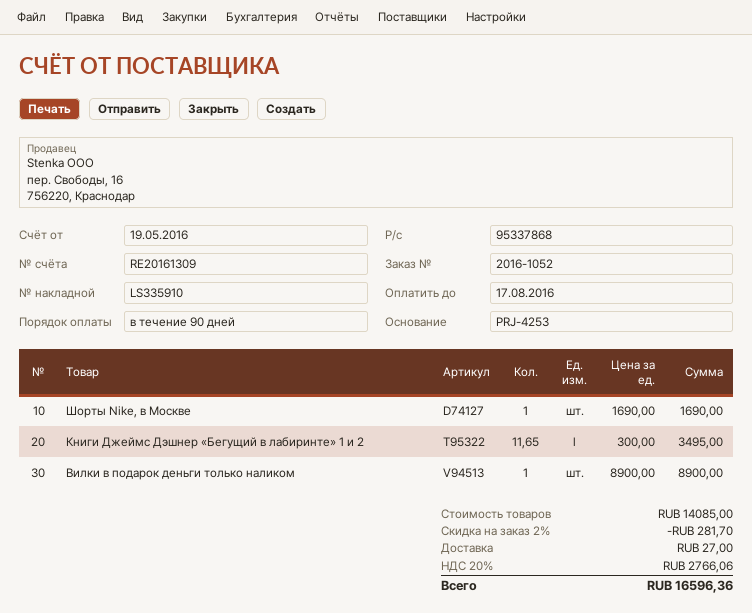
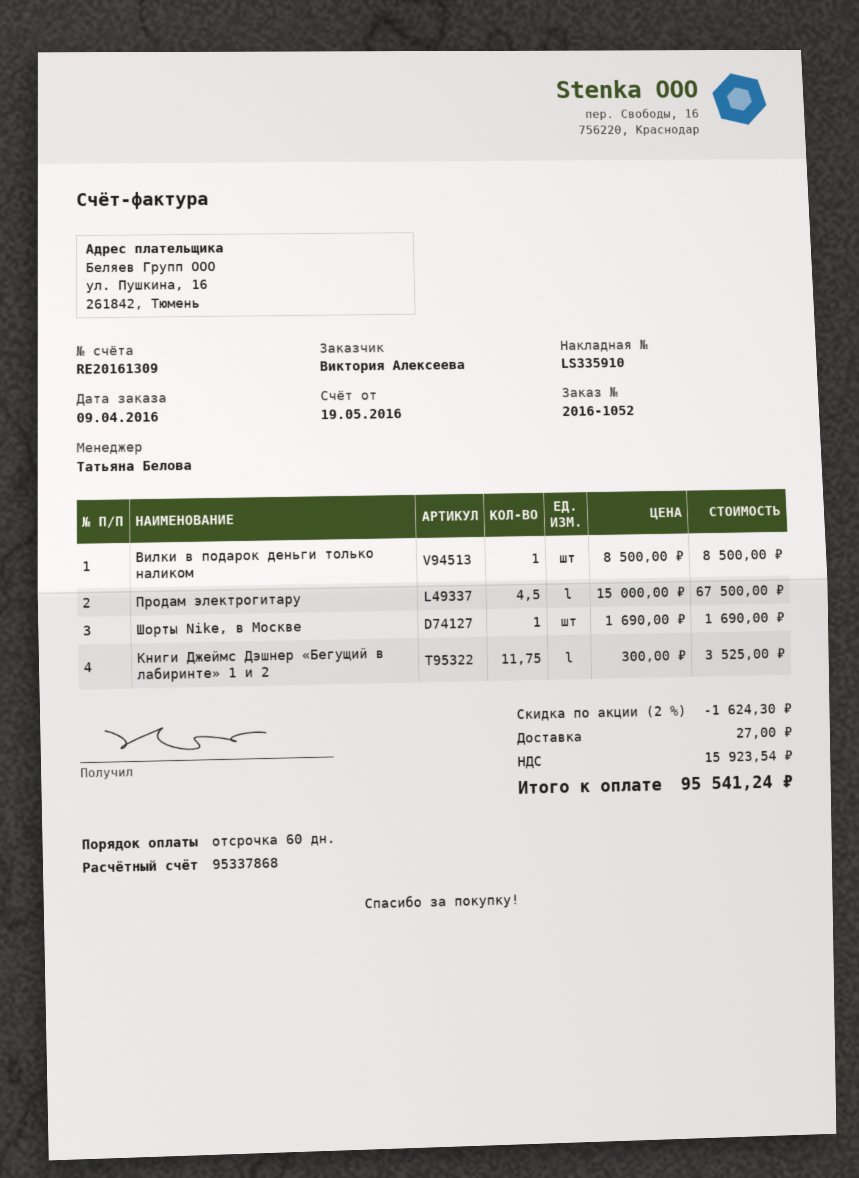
payment terms: 90 days -> 60 days
Книги Джеймс Дэшнер «Бегущий в лабиринте» 1 и 2: 11.65 x 300.00 = 3495.00 -> 11.75 x 300.00 = 3525.00
Вилки в подарок деньги только наликом: 1 x 8900.00 = 8900.00 -> 1 x 8500.00 = 8500.00
Продам электрогитару: none -> 4.5 x 15000.00 = 67500.00
discount: 2% = 281.70 -> 2% = 1624.30
tax: 2766.06 -> 15923.54
total: 16596.36 -> 95541.24

